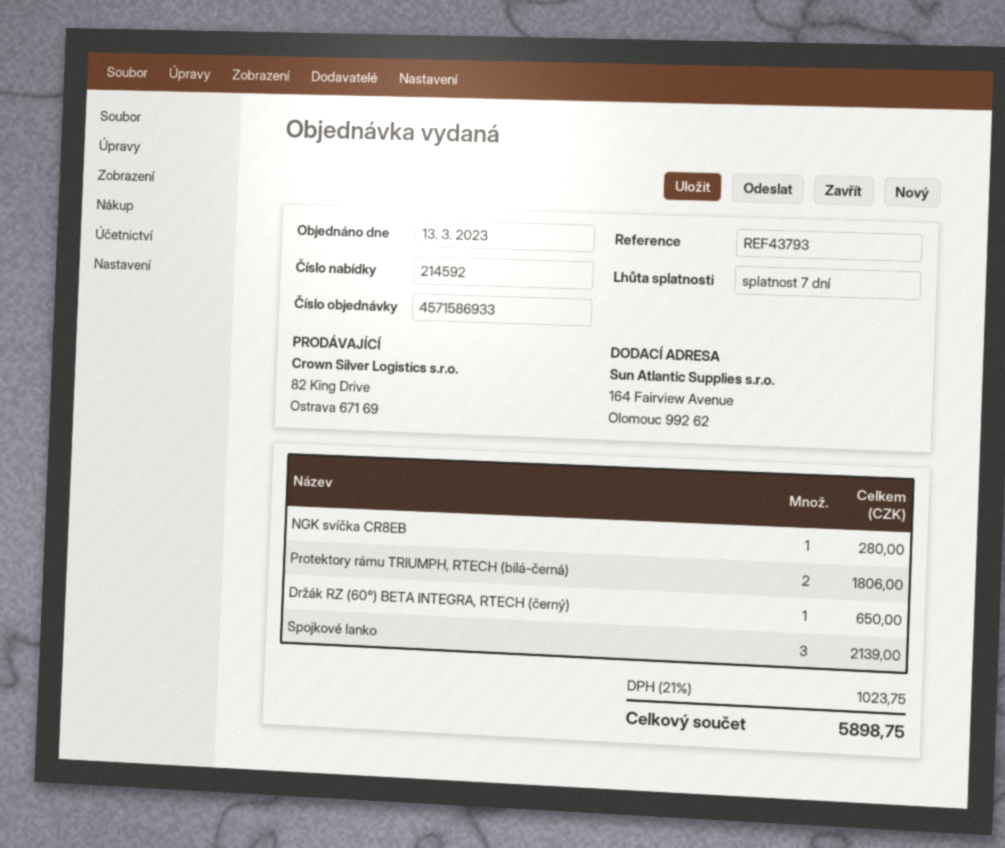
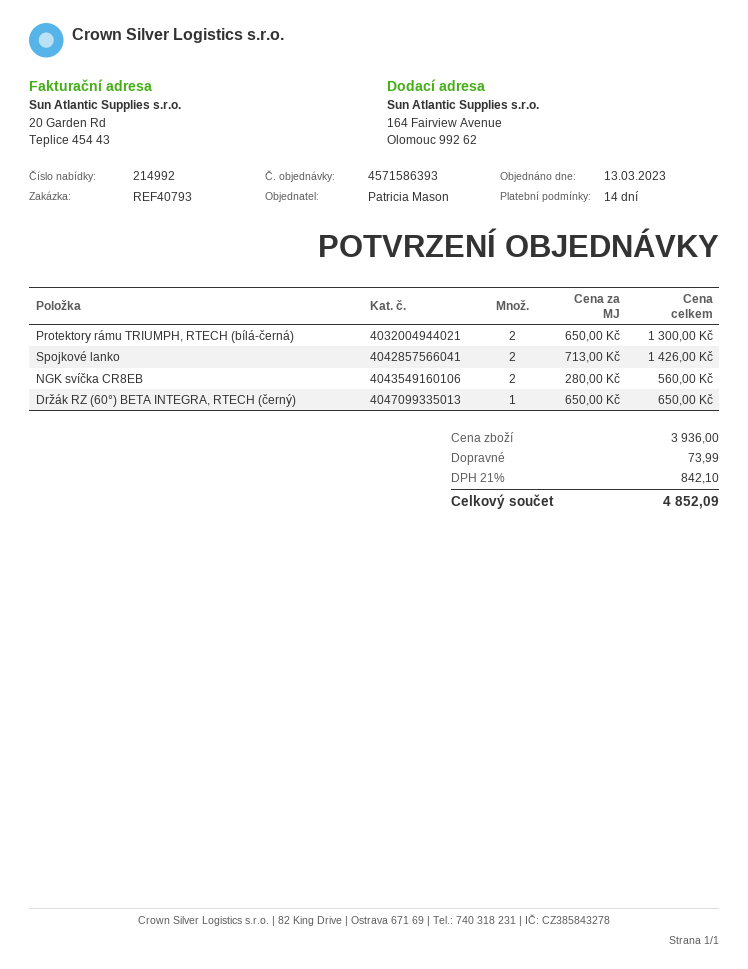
quote number: 214592 -> 214992
order number: 4571586933 -> 4571586393
payment terms: 7 days -> 14 days
reference: REF43793 -> REF40793
NGK svíčka CR8EB: 1 for 280.00 -> 2 for 560.00
Protektory rámu TRIUMPH, RTECH (bílá-černá): 2 for 1806.00 -> 2 for 1300.00
Spojkové lanko: 3 for 2139.00 -> 2 for 1426.00
shipping: none -> 73.99
tax: 21% = 1023.75 -> 21% = 842.10
total: 5898.75 -> 4852.09

